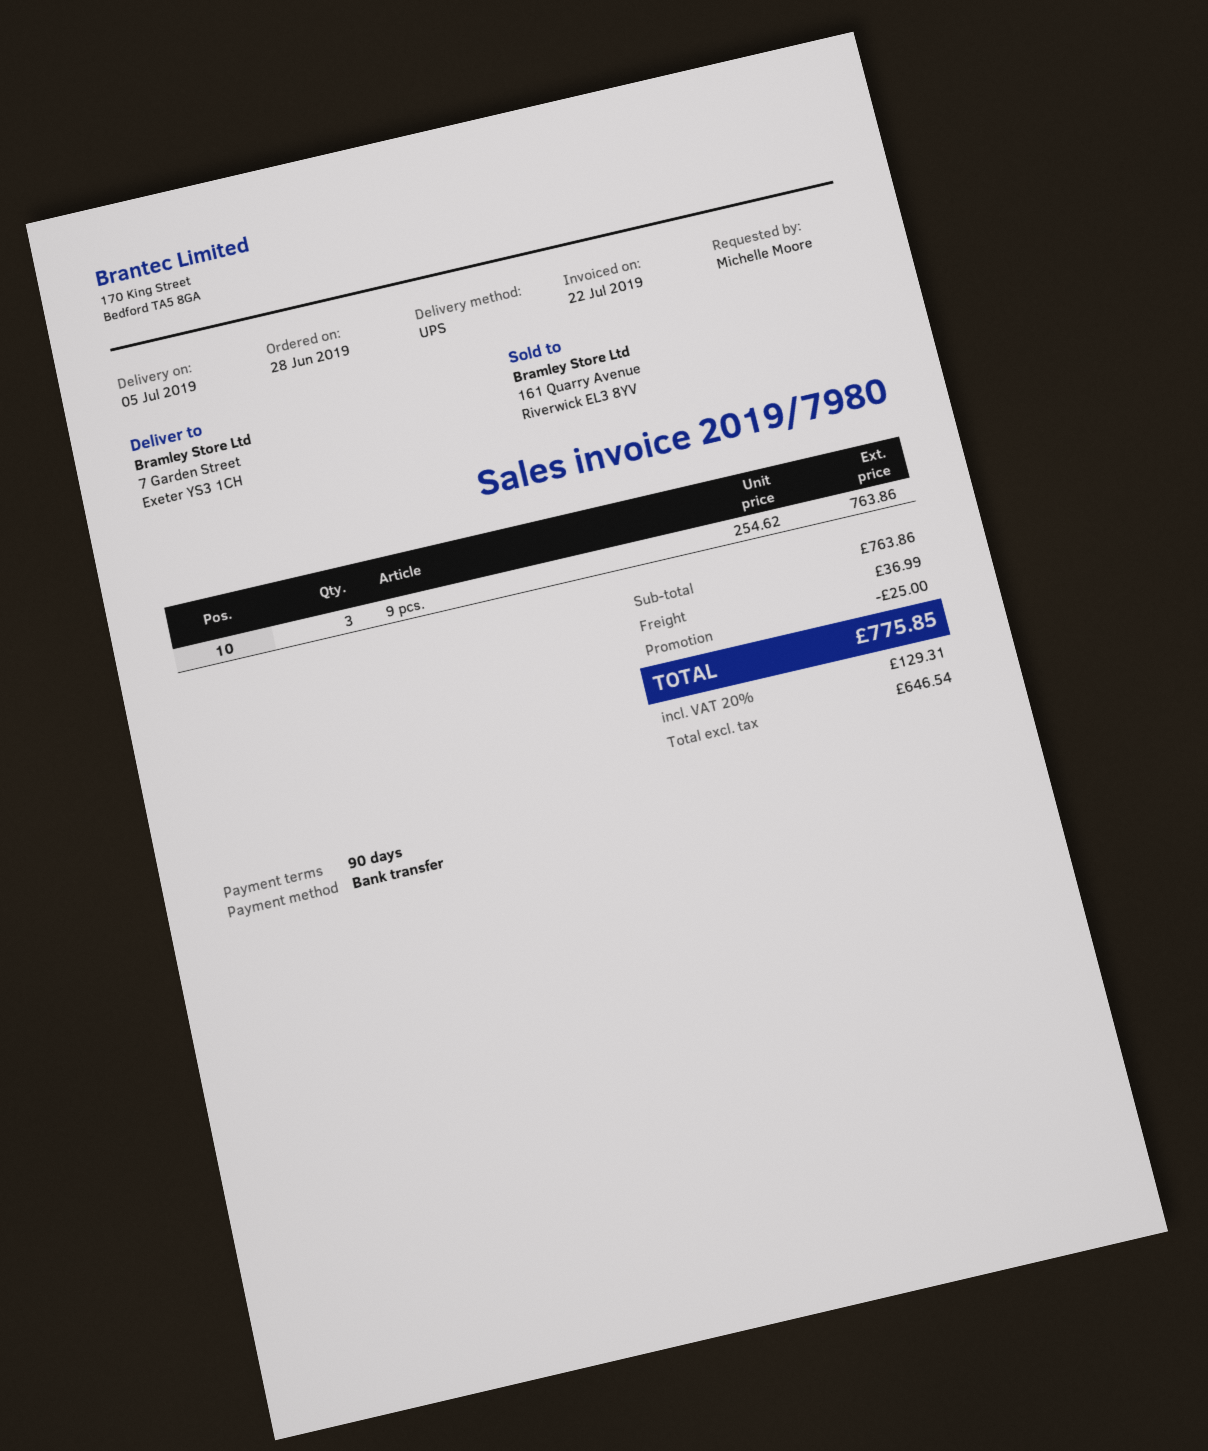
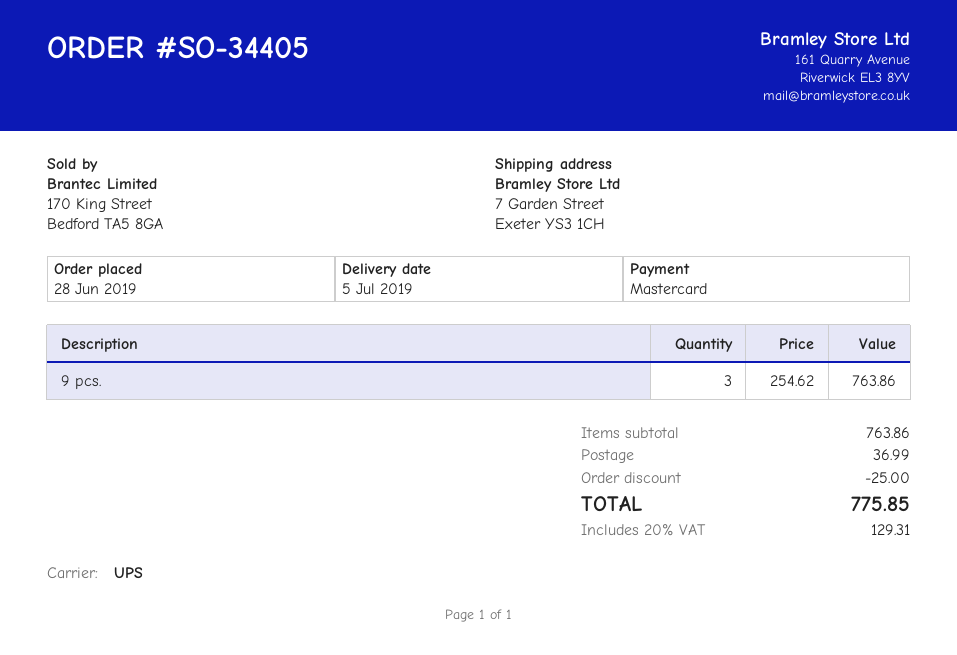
payment method: bank transfer -> Mastercard

